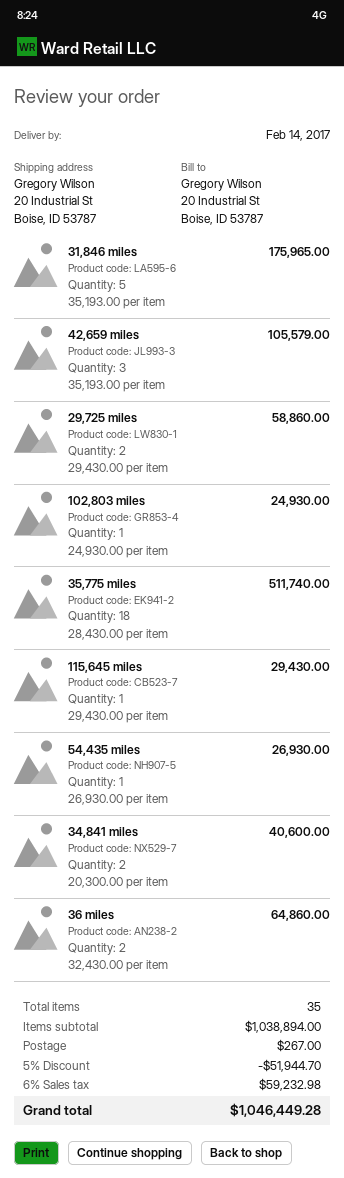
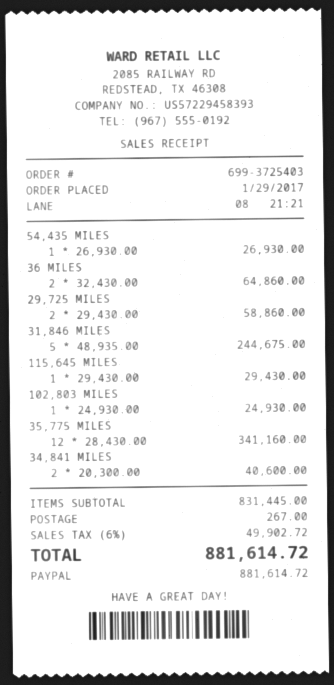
31,846 miles: 5 x 35193.00 = 175965.00 -> 5 x 48935.00 = 244675.00
42,659 miles: 3 x 35193.00 = 105579.00 -> none
35,775 miles: 18 x 28430.00 = 511740.00 -> 12 x 28430.00 = 341160.00
subtotal: 1038894.00 -> 831445.00
discount: 5% = 51944.70 -> none
tax: 6% = 59232.98 -> 6% = 49902.72
total: 1046449.28 -> 881614.72

